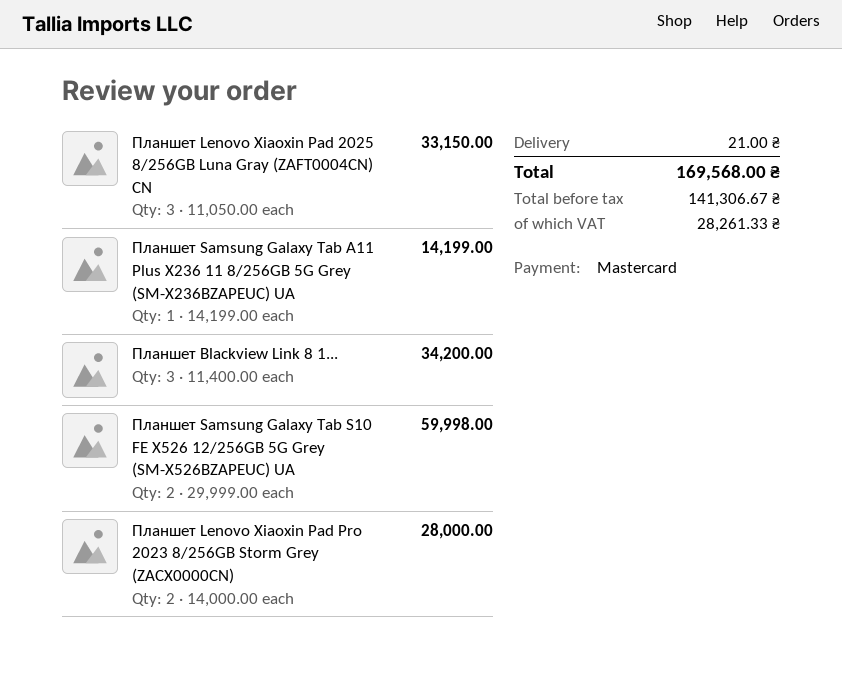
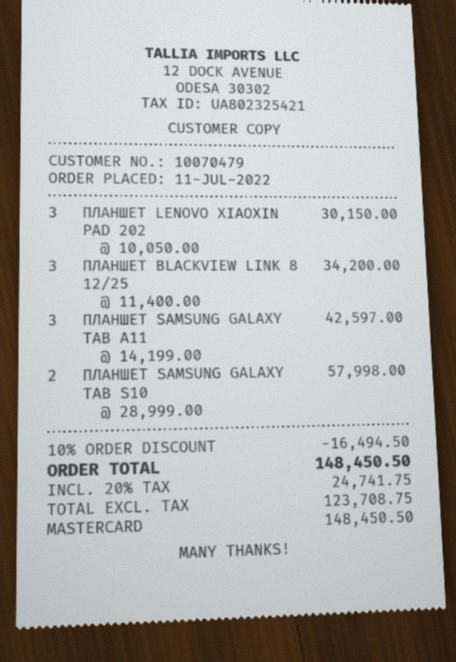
Планшет Lenovo Xiaoxin Pad 2025 8/256GB Luna Gray (ZAFT0004CN) CN: 3 x 11050.00 = 33150.00 -> 3 x 10050.00 = 30150.00
Планшет Samsung Galaxy Tab A11 Plus X236 11 8/256GB 5G Grey (SM-X236BZAPEUC) UA: 1 x 14199.00 = 14199.00 -> 3 x 14199.00 = 42597.00
Планшет Samsung Galaxy Tab S10 FE X526 12/256GB 5G Grey (SM-X526BZAPEUC) UA: 2 x 29999.00 = 59998.00 -> 2 x 28999.00 = 57998.00
Планшет Lenovo Xiaoxin Pad Pro 2023 8/256GB Storm Grey (ZACX0000CN): 2 x 14000.00 = 28000.00 -> none
discount: none -> 10% = 16494.50
shipping: 21.00 -> none
net: 141306.67 -> 123708.75
tax: 28261.33 -> 24741.75
total: 169568.00 -> 148450.50

